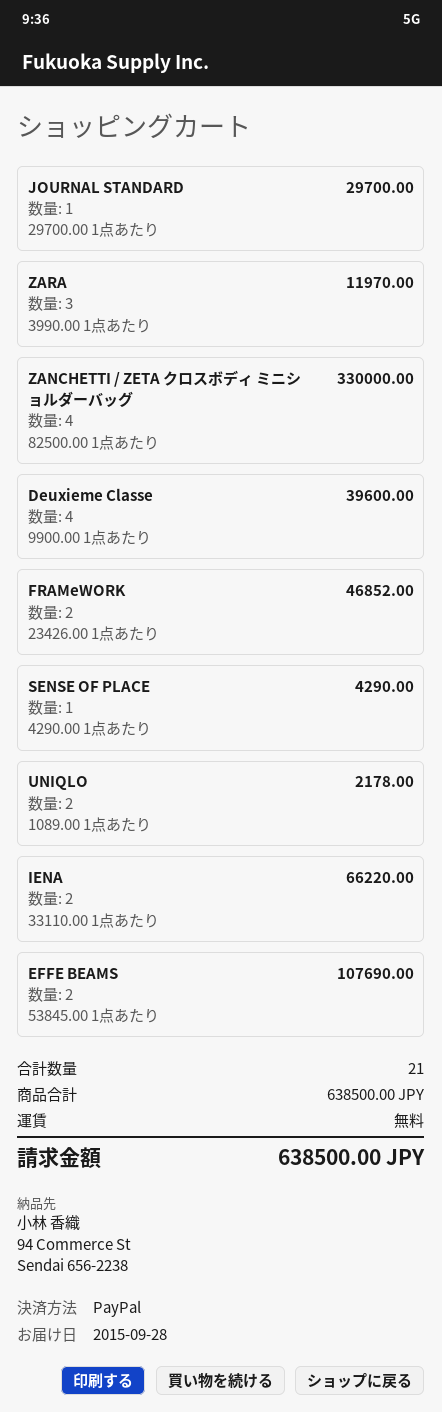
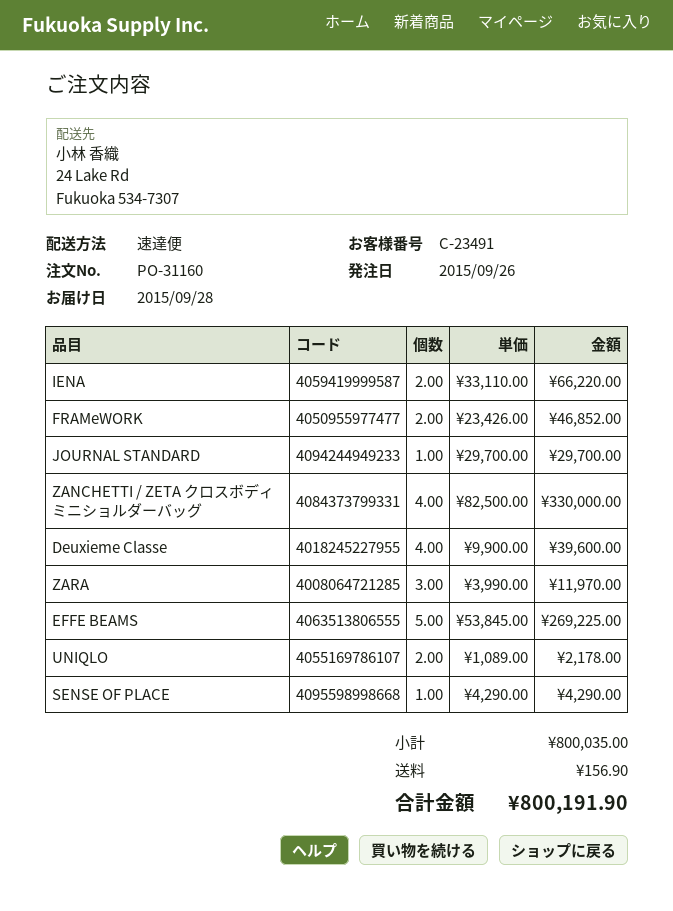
ship to: 94 Commerce St, Sendai 656-2238 -> 24 Lake Rd, Fukuoka 534-7307
EFFE BEAMS: 2 x 53845.00 = 107690.00 -> 5 x 53845.00 = 269225.00
subtotal: 638500.00 -> 800035.00
shipping: 0.00 -> 156.90
total: 638500.00 -> 800191.90

